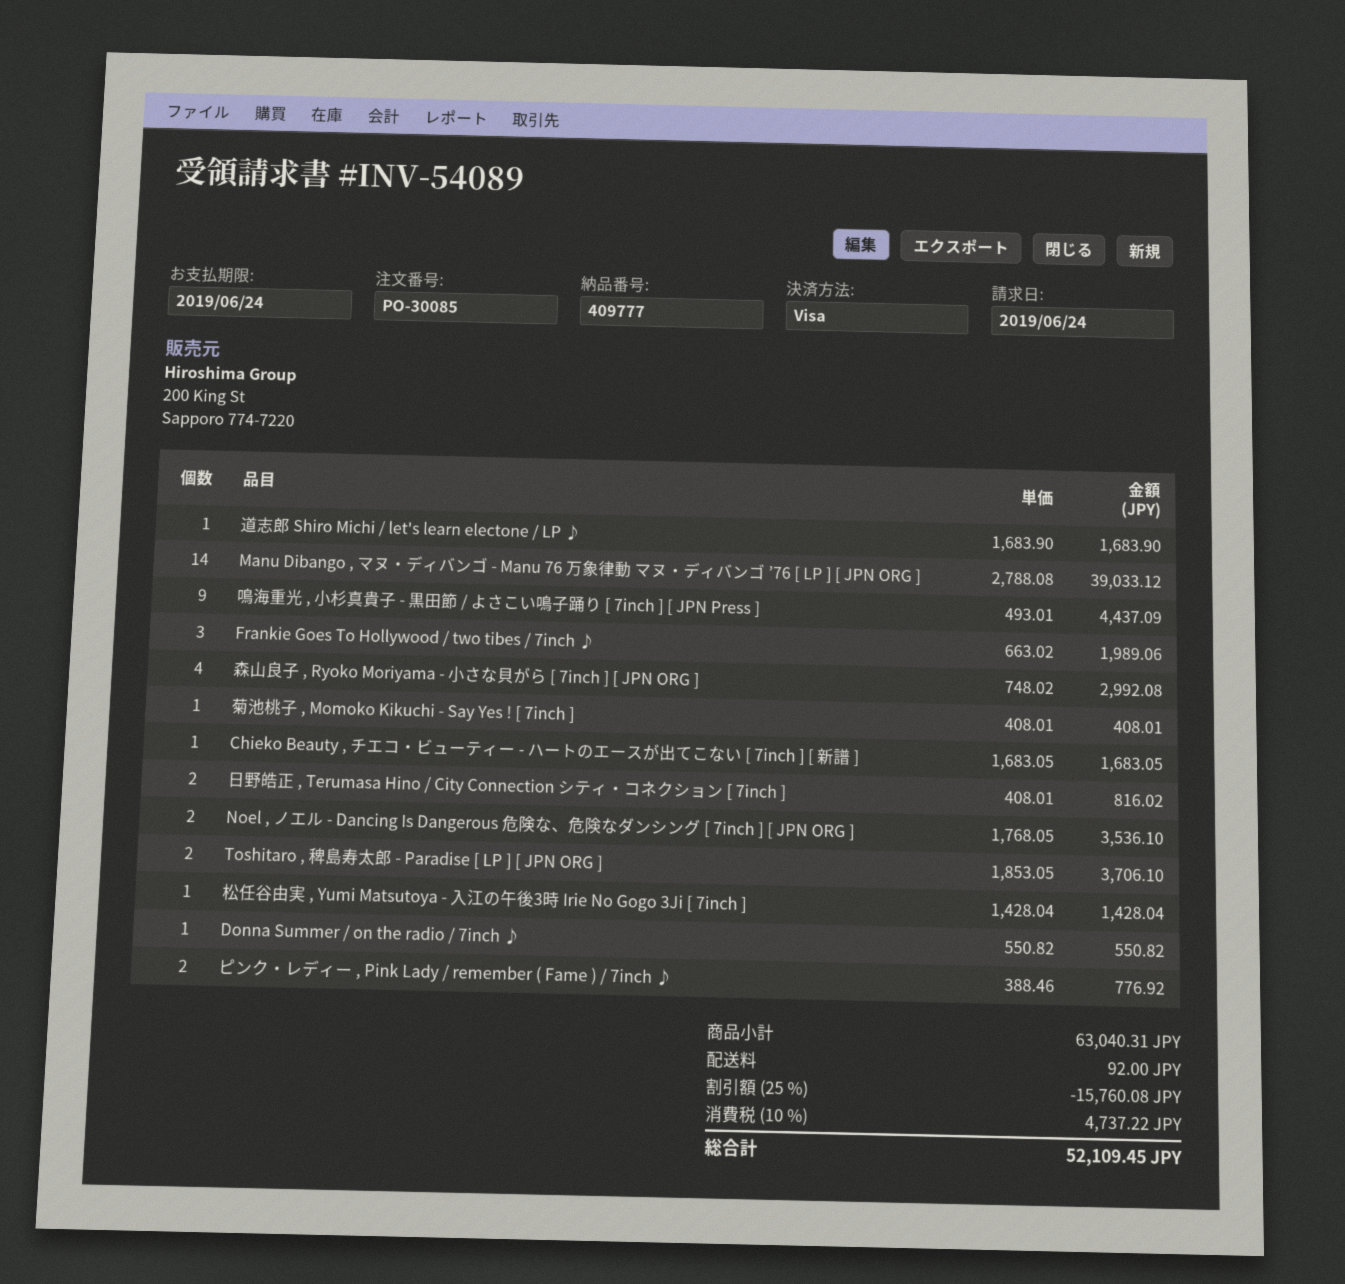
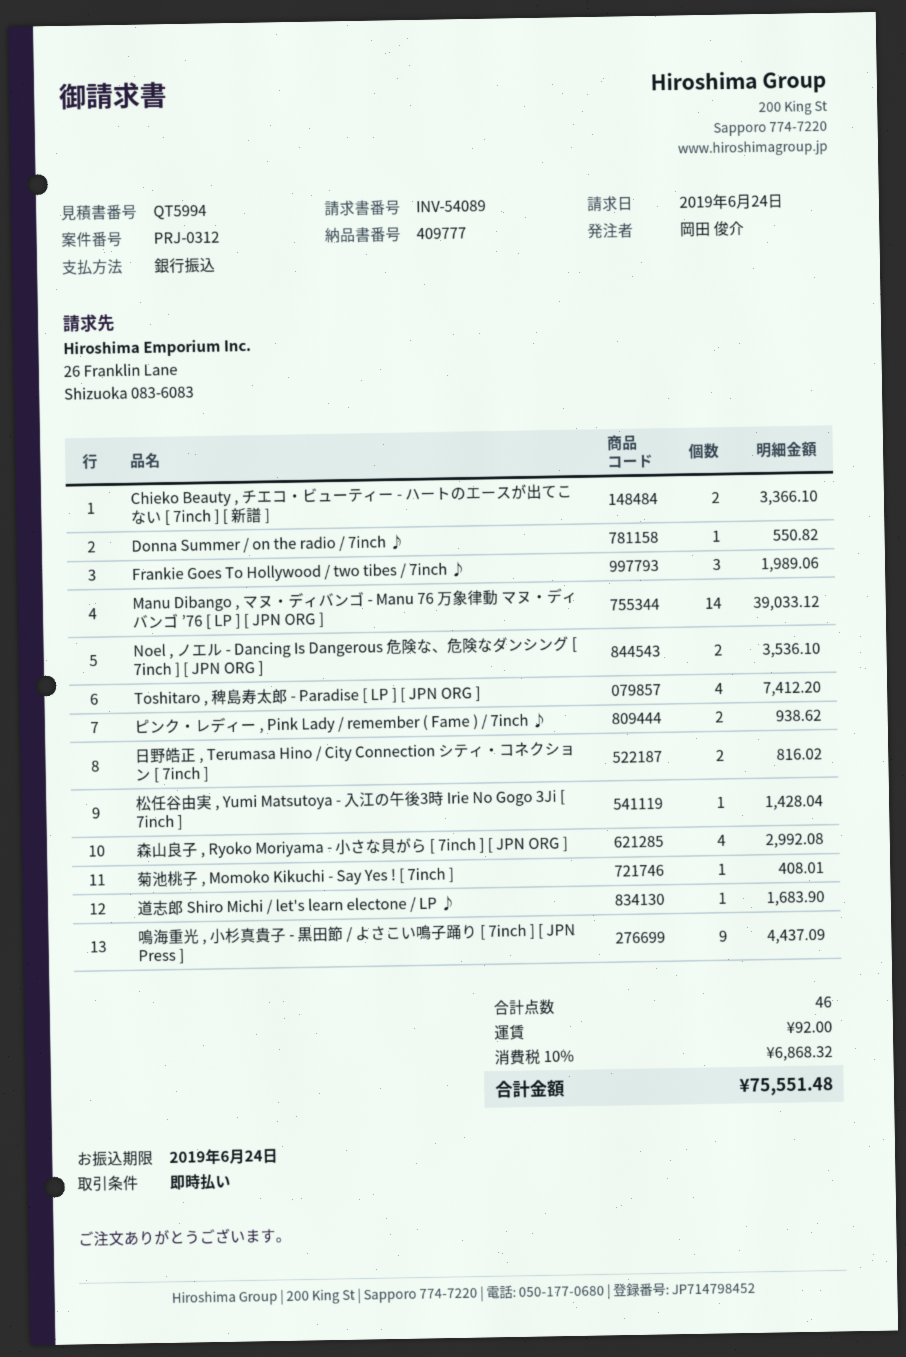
payment method: Visa -> bank transfer
Chieko Beauty , チエコ・ビューティー - ハートのエースが出てこない [ 7inch ] [ 新譜 ]: 1 for 1683.05 -> 2 for 3366.10
Toshitaro , 稗島寿太郎 - Paradise [ LP ] [ JPN ORG ]: 2 for 3706.10 -> 4 for 7412.20
ピンク・レディー , Pink Lady / remember ( Fame ) / 7inch ♪: 2 for 776.92 -> 2 for 938.62
discount: 25% = 15760.08 -> none
tax: 10% = 4737.22 -> 10% = 6868.32
total: 52109.45 -> 75551.48

